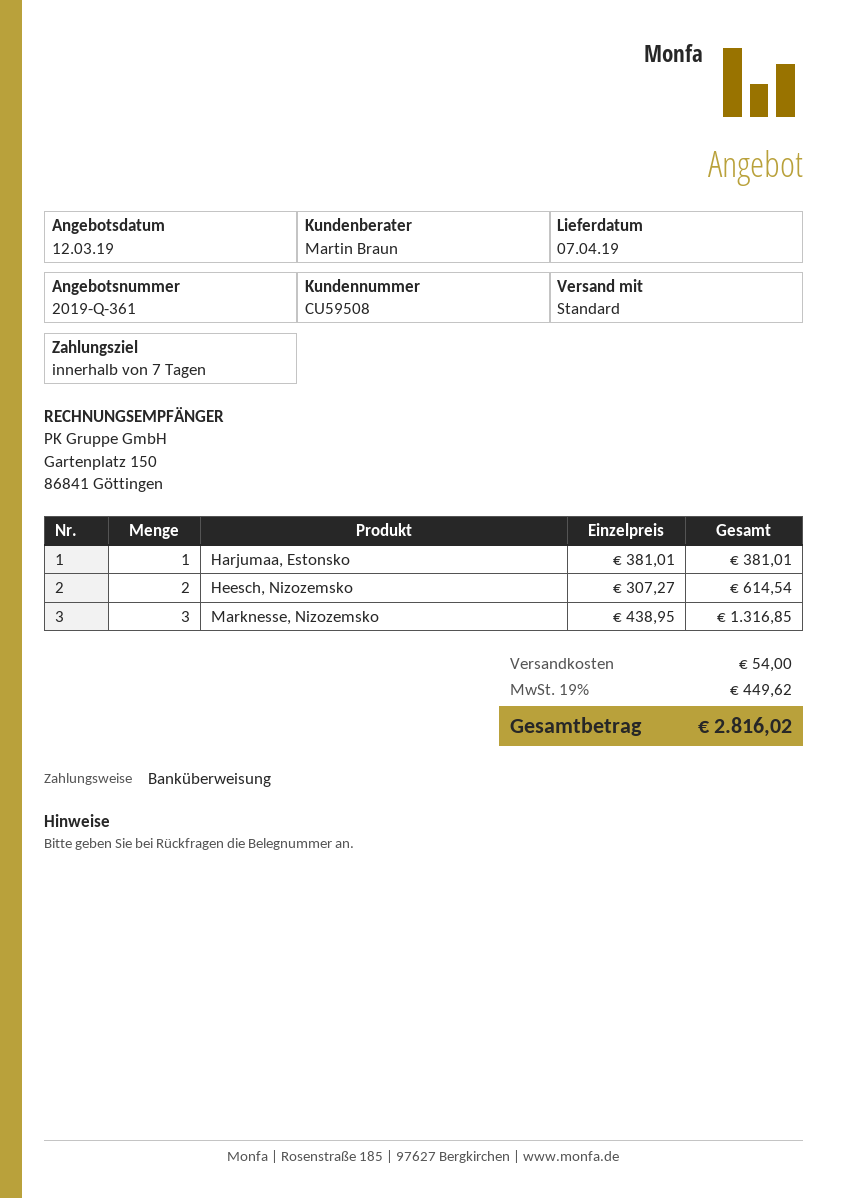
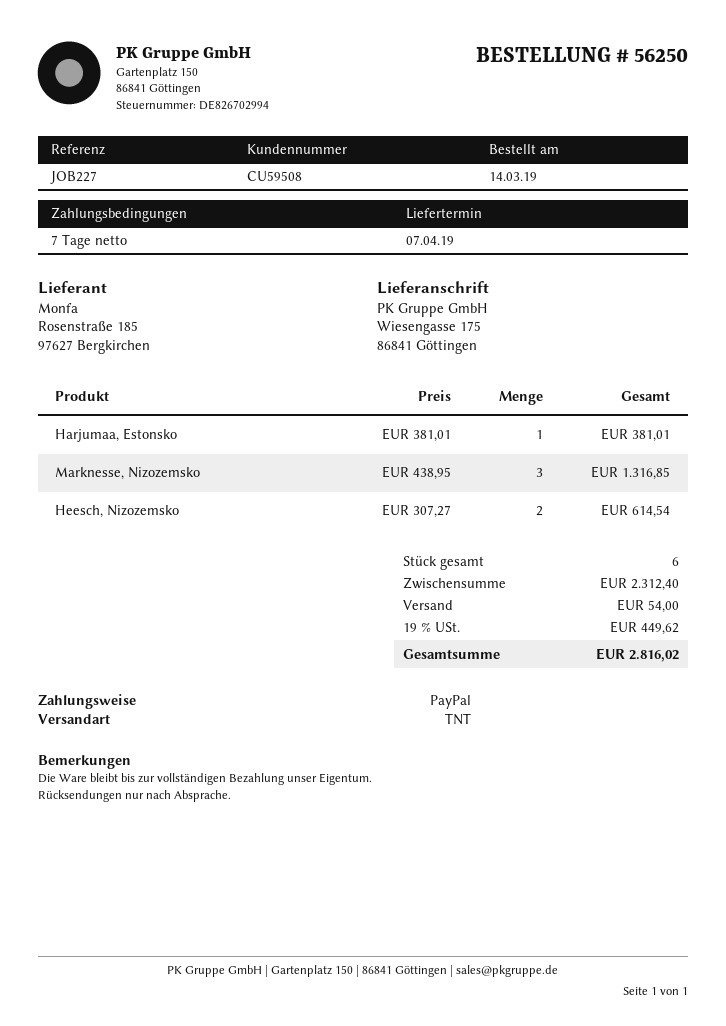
payment method: bank transfer -> PayPal
shipping method: standard -> TNT

